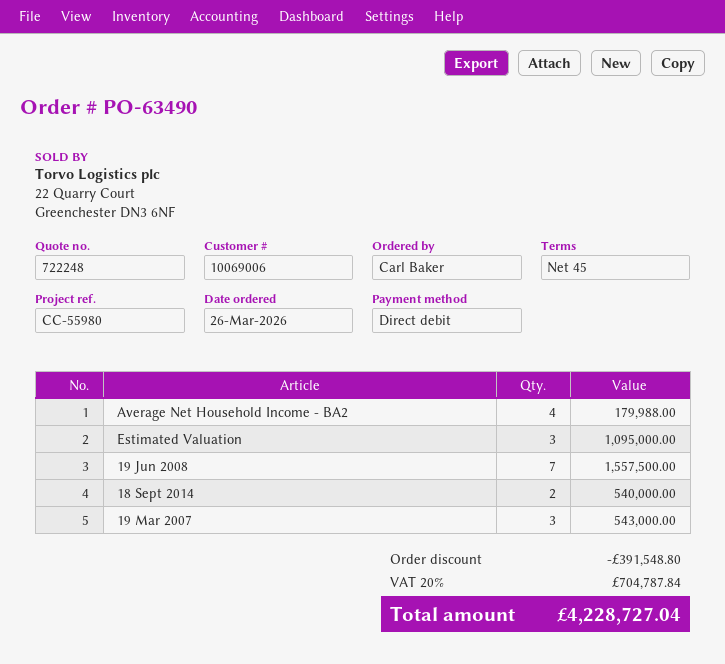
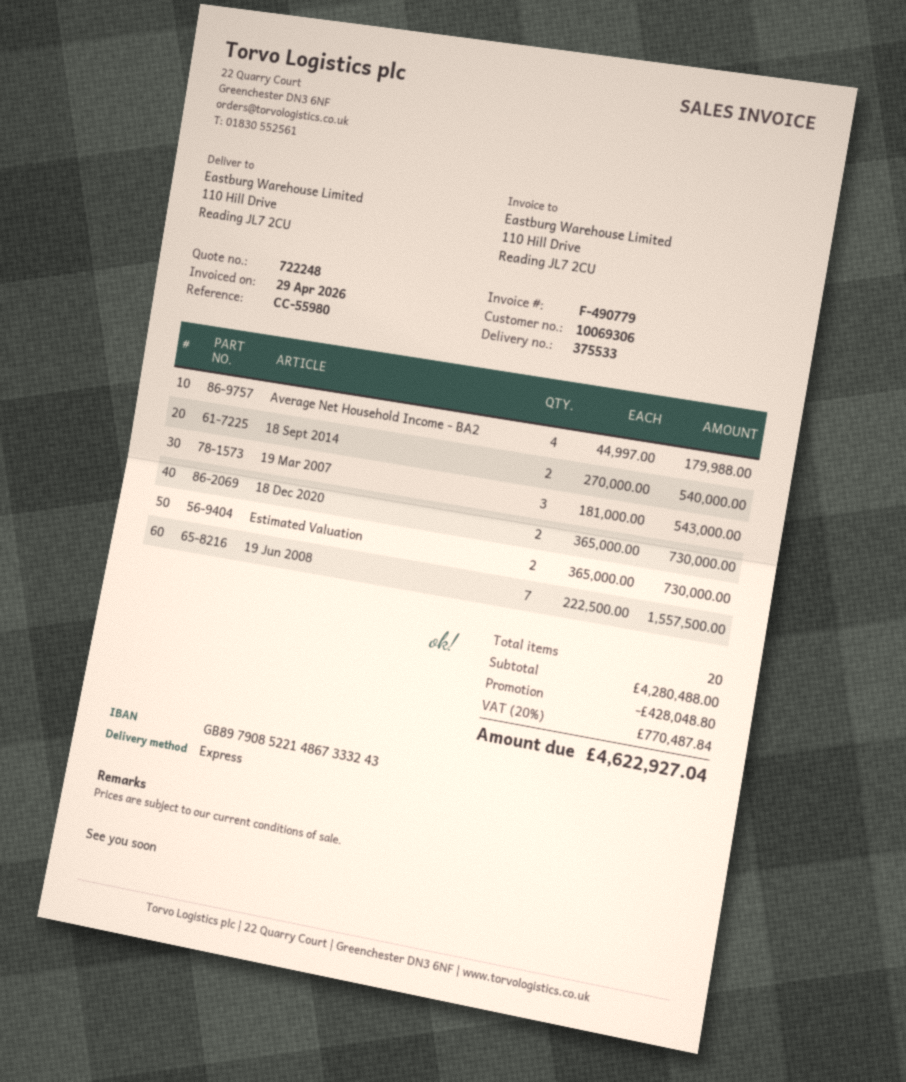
customer number: 10069006 -> 10069306
Estimated Valuation: 3 for 1095000.00 -> 2 for 730000.00
18 Dec 2020: none -> 2 for 730000.00
discount: 391548.80 -> 428048.80
tax: 20% = 704787.84 -> 20% = 770487.84
total: 4228727.04 -> 4622927.04

